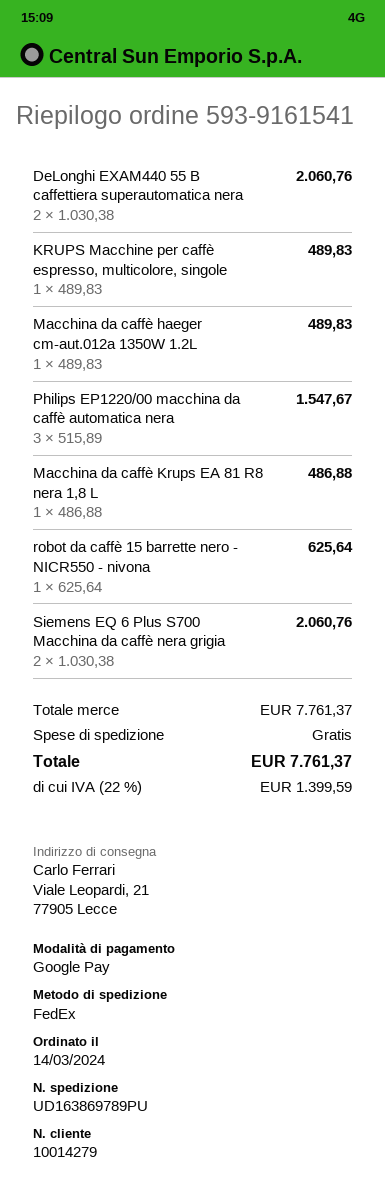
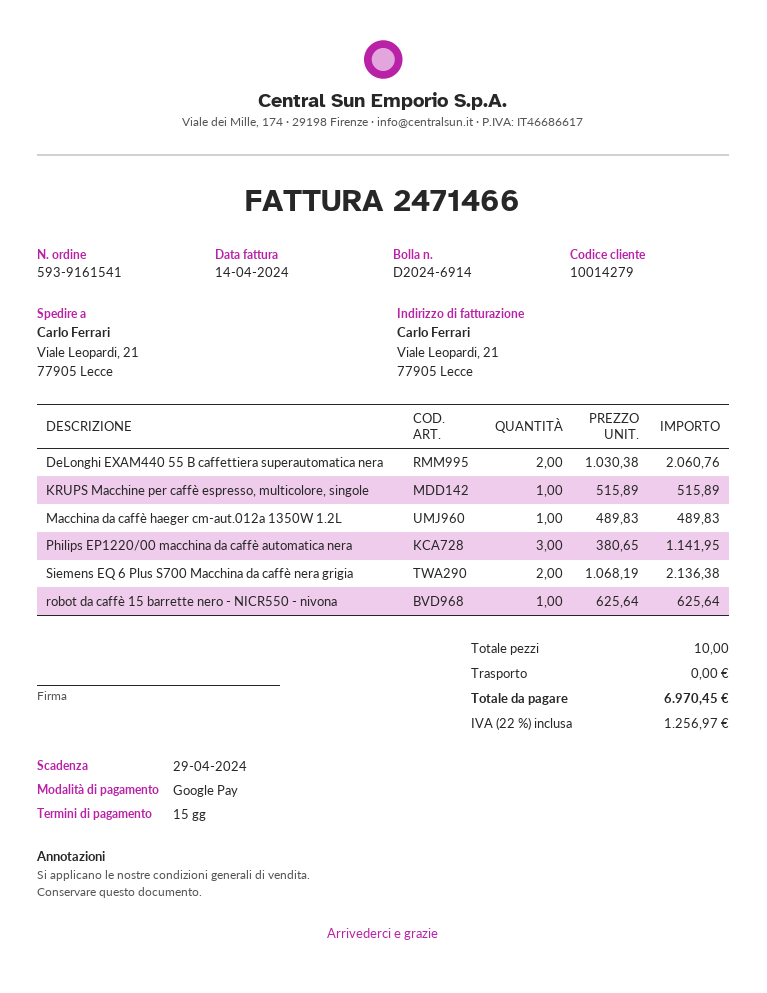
KRUPS Macchine per caffè espresso, multicolore, singole: 1 x 489.83 = 489.83 -> 1 x 515.89 = 515.89
Philips EP1220/00 macchina da caffè automatica nera: 3 x 515.89 = 1547.67 -> 3 x 380.65 = 1141.95
Macchina da caffè Krups EA 81 R8 nera 1,8 L: 1 x 486.88 = 486.88 -> none
Siemens EQ 6 Plus S700 Macchina da caffè nera grigia: 2 x 1030.38 = 2060.76 -> 2 x 1068.19 = 2136.38
tax: 22% = 1399.59 -> 22% = 1256.97
total: 7761.37 -> 6970.45

